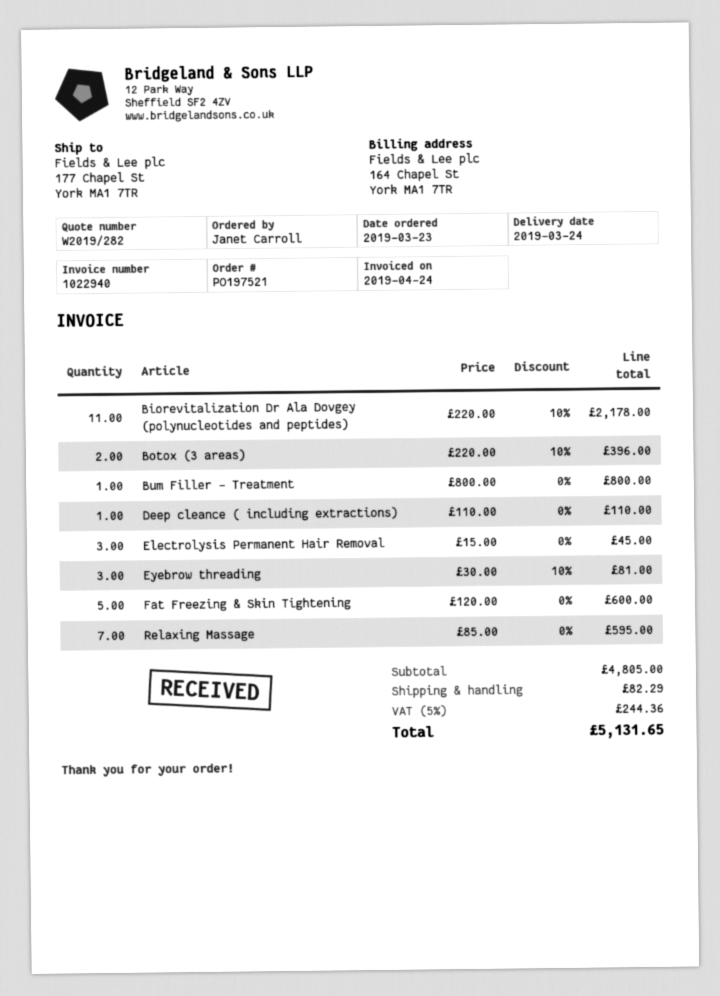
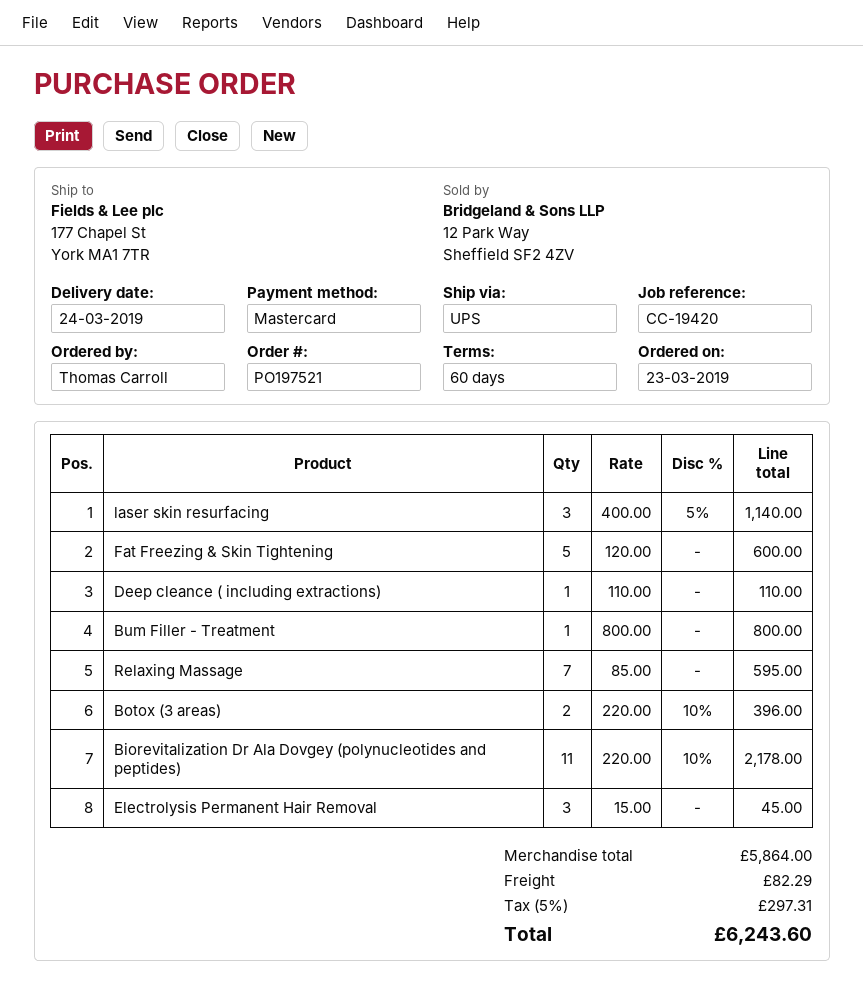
ordered by: Janet Carroll -> Thomas Carroll
Eyebrow threading: 3 x 30.00 - 10% = 81.00 -> none
laser skin resurfacing: none -> 3 x 400.00 - 5% = 1140.00
subtotal: 4805.00 -> 5864.00
tax: 5% = 244.36 -> 5% = 297.31
total: 5131.65 -> 6243.60

